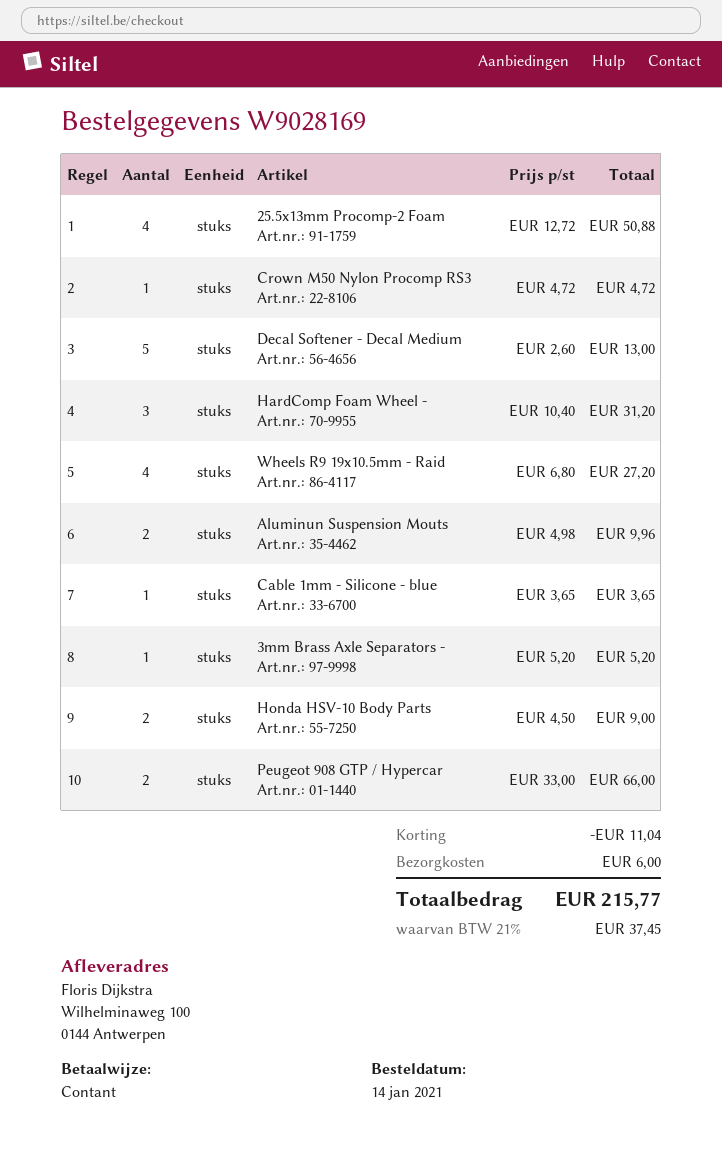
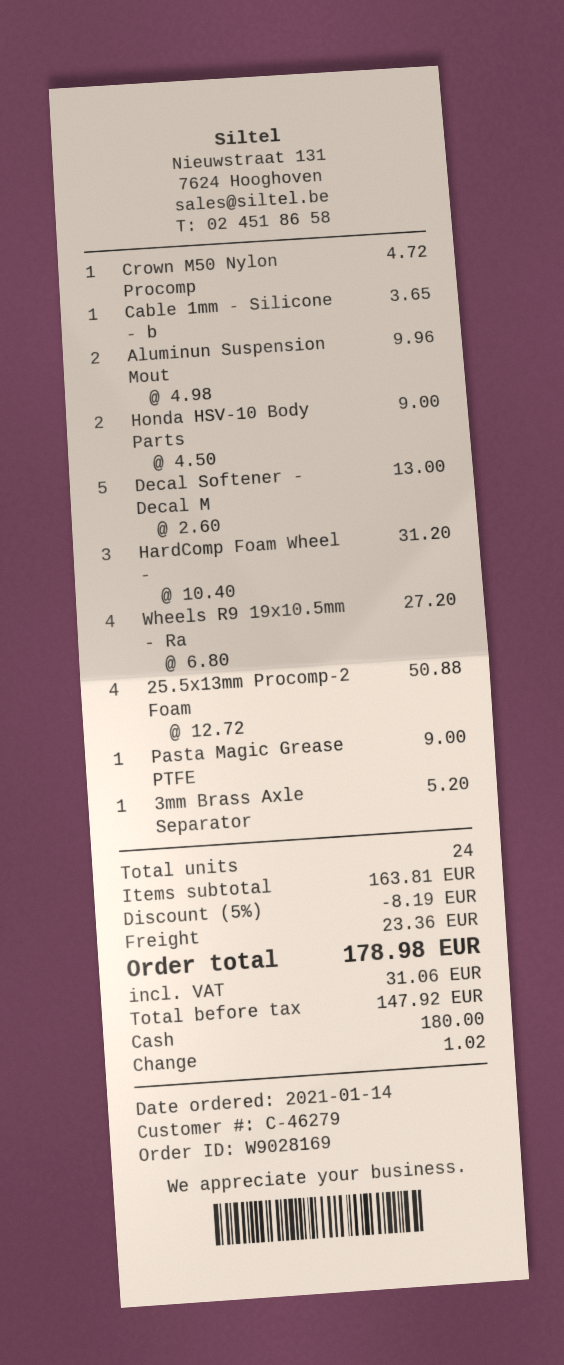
Peugeot 908 GTP / Hypercar: 2 x 33.00 = 66.00 -> none
Pasta Magic Grease PTFE: none -> 1 x 9.00 = 9.00
discount: 11.04 -> 8.19
shipping: 6.00 -> 23.36
tax: 37.45 -> 31.06
total: 215.77 -> 178.98

